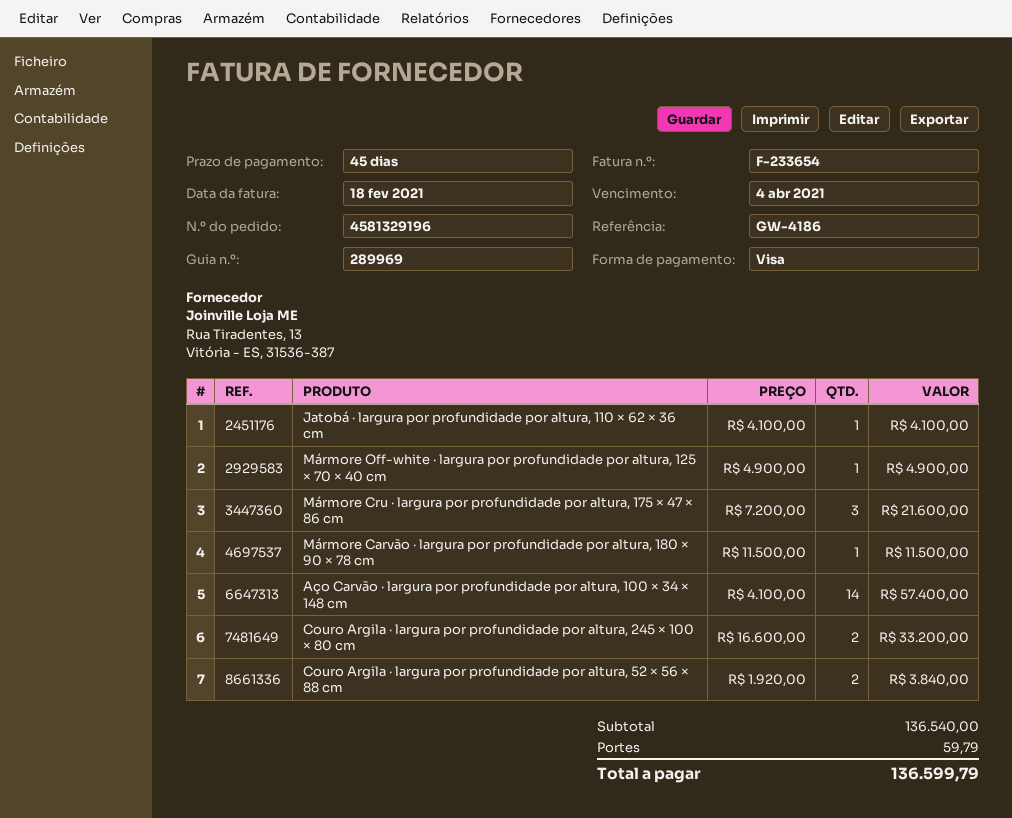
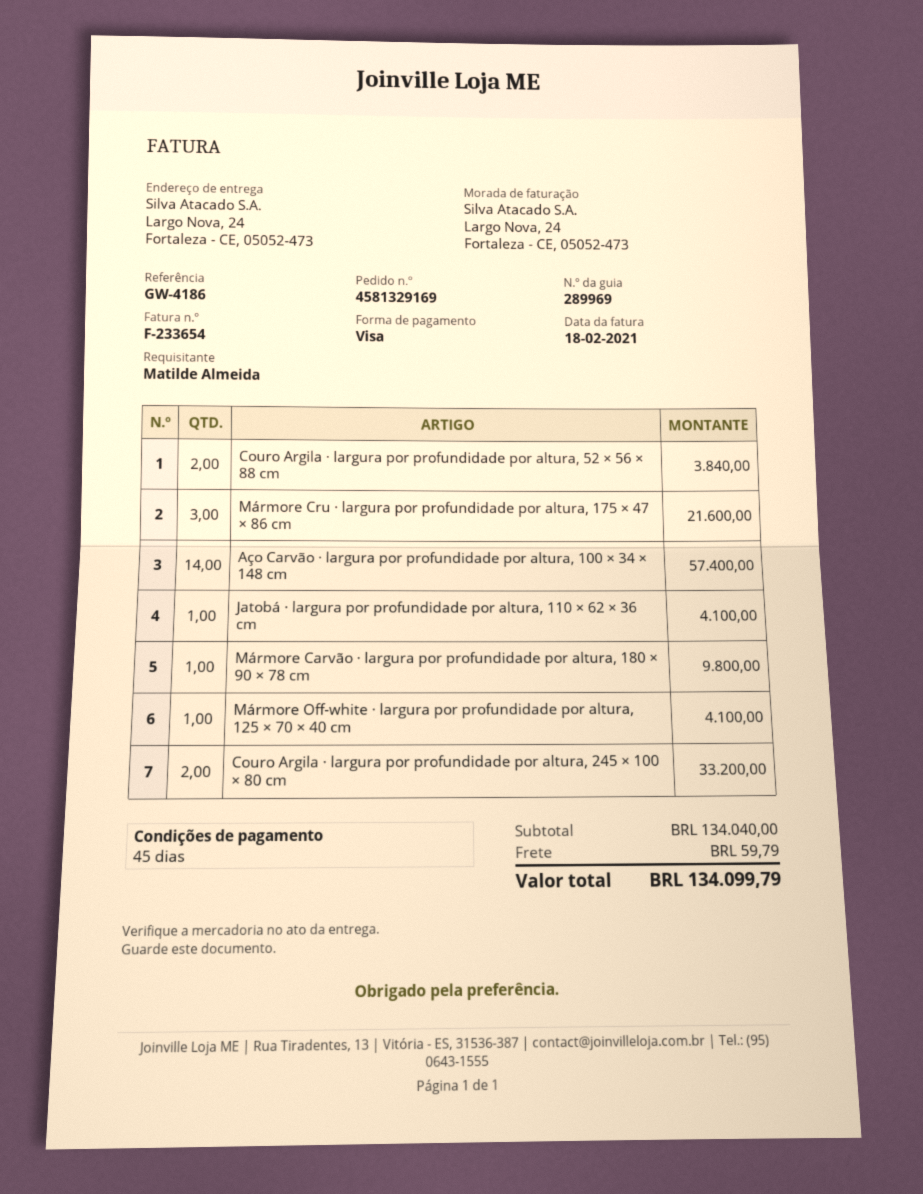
order number: 4581329196 -> 4581329169
Mármore Off-white · largura por profundidade por altura, 125 × 70 × 40 cm: 1 for 4900.00 -> 1 for 4100.00
Mármore Carvão · largura por profundidade por altura, 180 × 90 × 78 cm: 1 for 11500.00 -> 1 for 9800.00
subtotal: 136540.00 -> 134040.00
total: 136599.79 -> 134099.79

